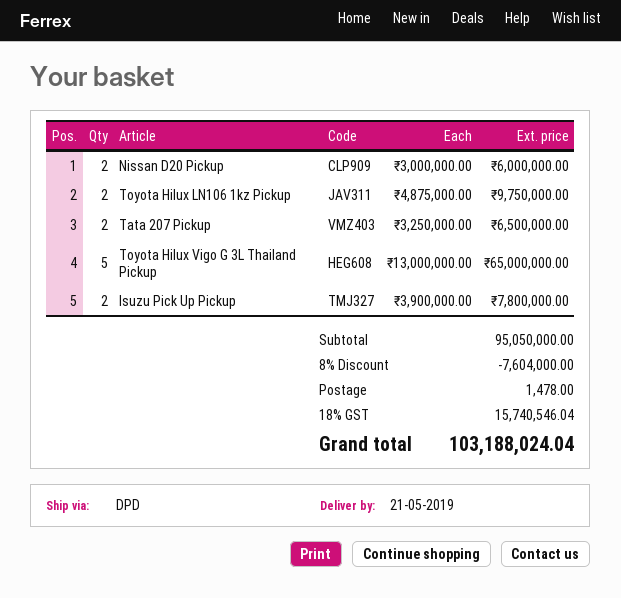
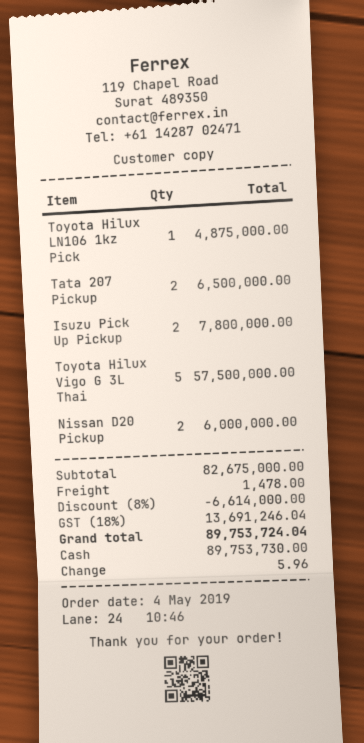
Toyota Hilux LN106 1kz Pickup: 2 for 9750000.00 -> 1 for 4875000.00
Toyota Hilux Vigo G 3L Thailand Pickup: 5 for 65000000.00 -> 5 for 57500000.00
subtotal: 95050000.00 -> 82675000.00
discount: 8% = 7604000.00 -> 8% = 6614000.00
tax: 18% = 15740546.04 -> 18% = 13691246.04
total: 103188024.04 -> 89753724.04

